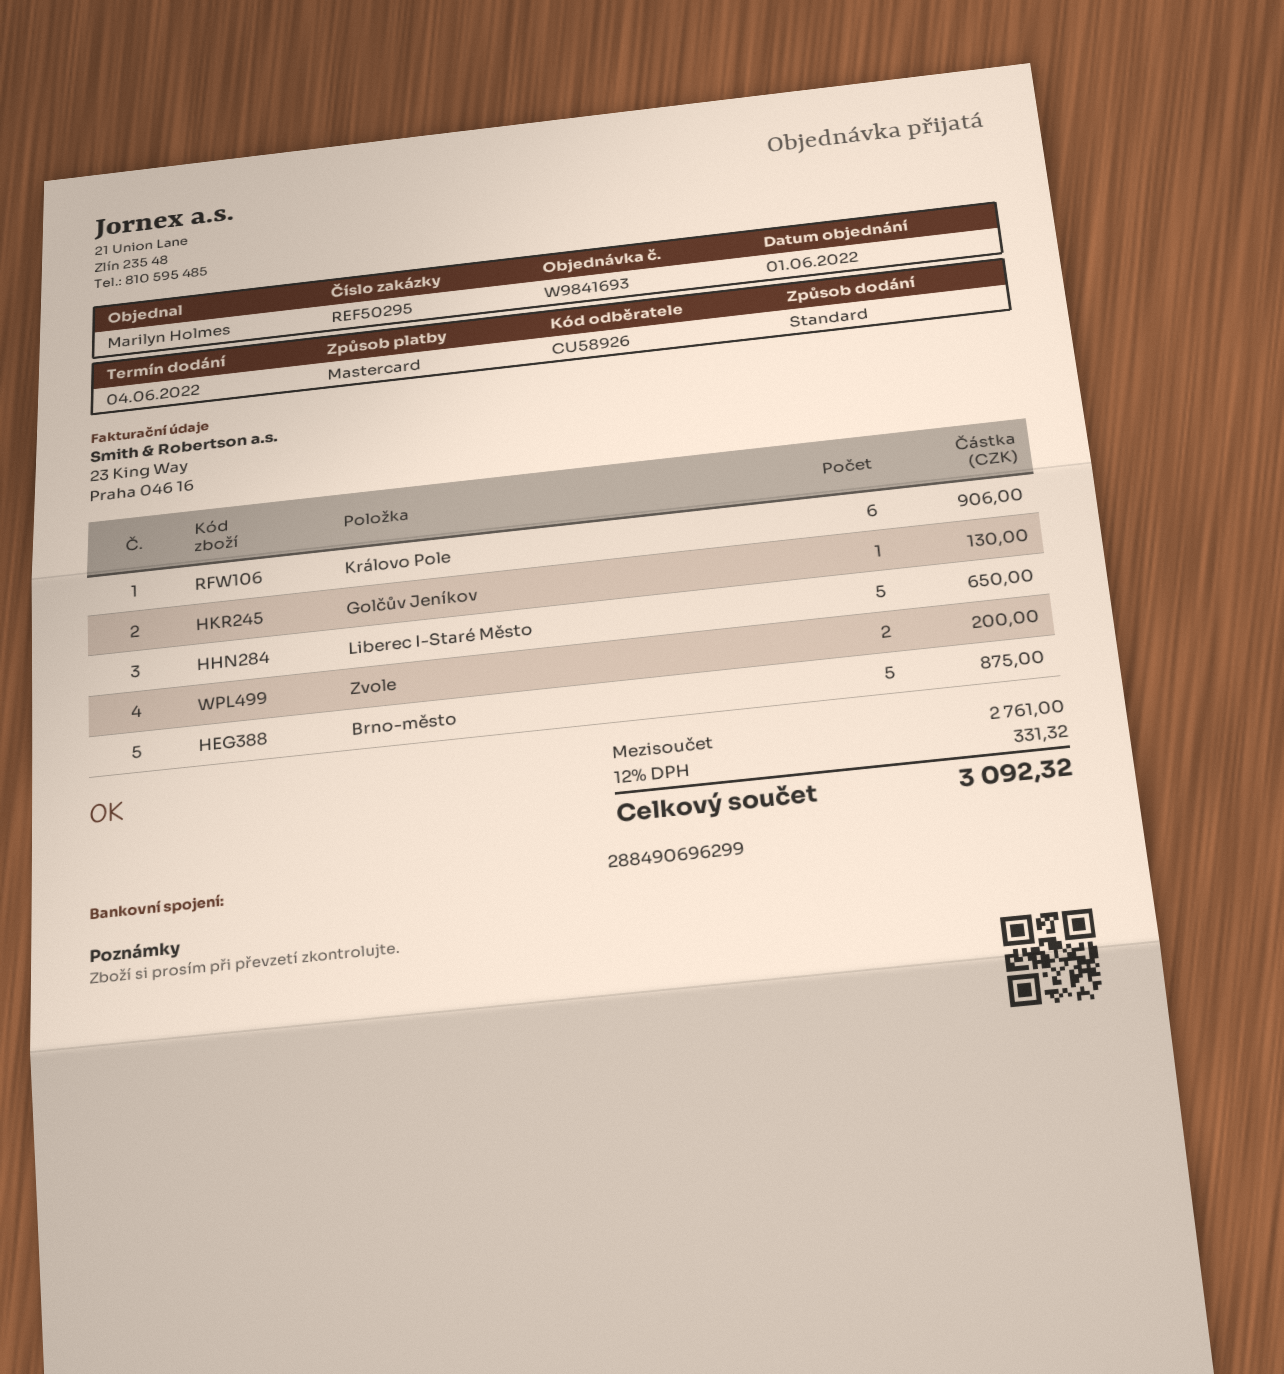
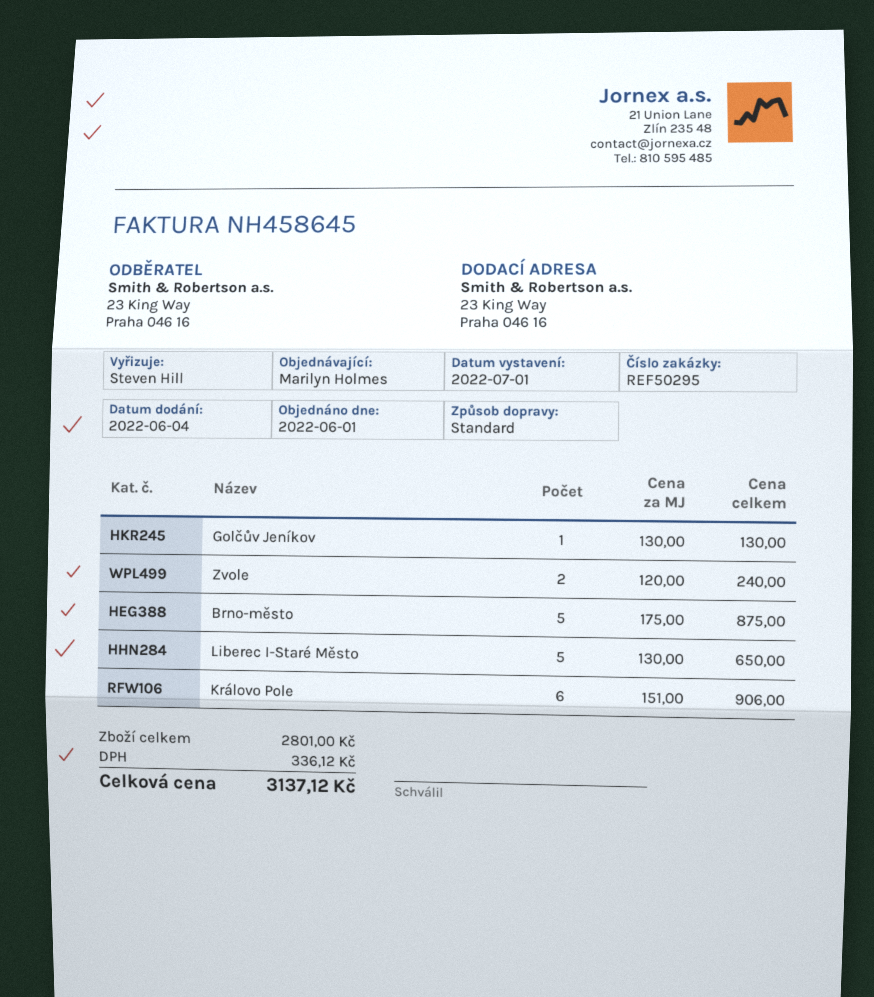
Zvole: 2 for 200.00 -> 2 for 240.00
subtotal: 2761.00 -> 2801.00
tax: 331.32 -> 336.12
total: 3092.32 -> 3137.12

